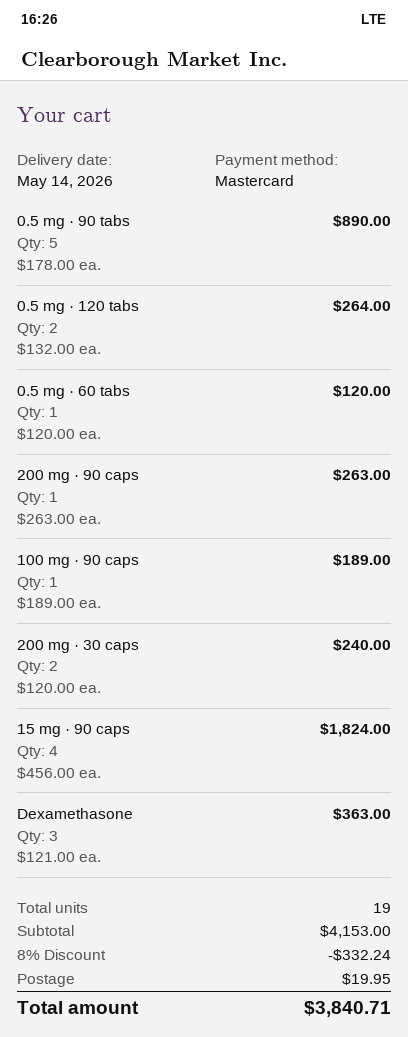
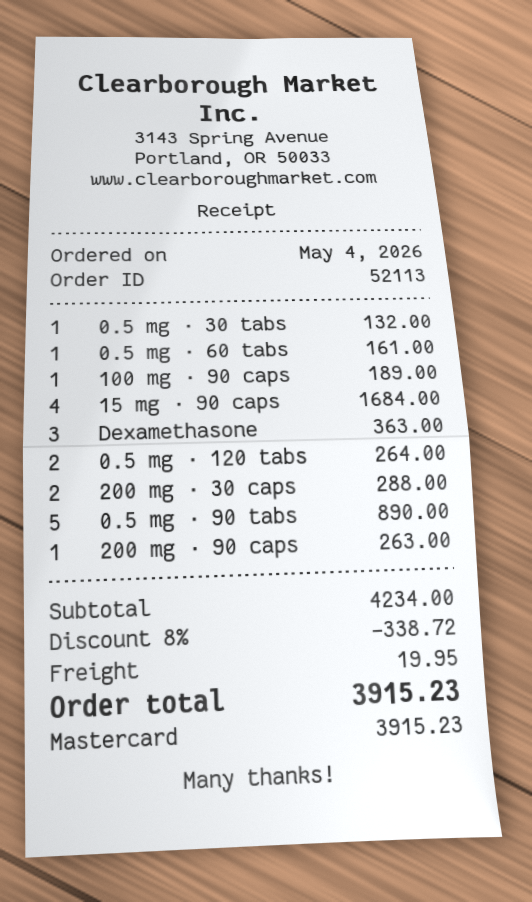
0.5 mg · 60 tabs: 1 for 120.00 -> 1 for 161.00
200 mg · 30 caps: 2 for 240.00 -> 2 for 288.00
15 mg · 90 caps: 4 for 1824.00 -> 4 for 1684.00
0.5 mg · 30 tabs: none -> 1 for 132.00
subtotal: 4153.00 -> 4234.00
discount: 8% = 332.24 -> 8% = 338.72
total: 3840.71 -> 3915.23

